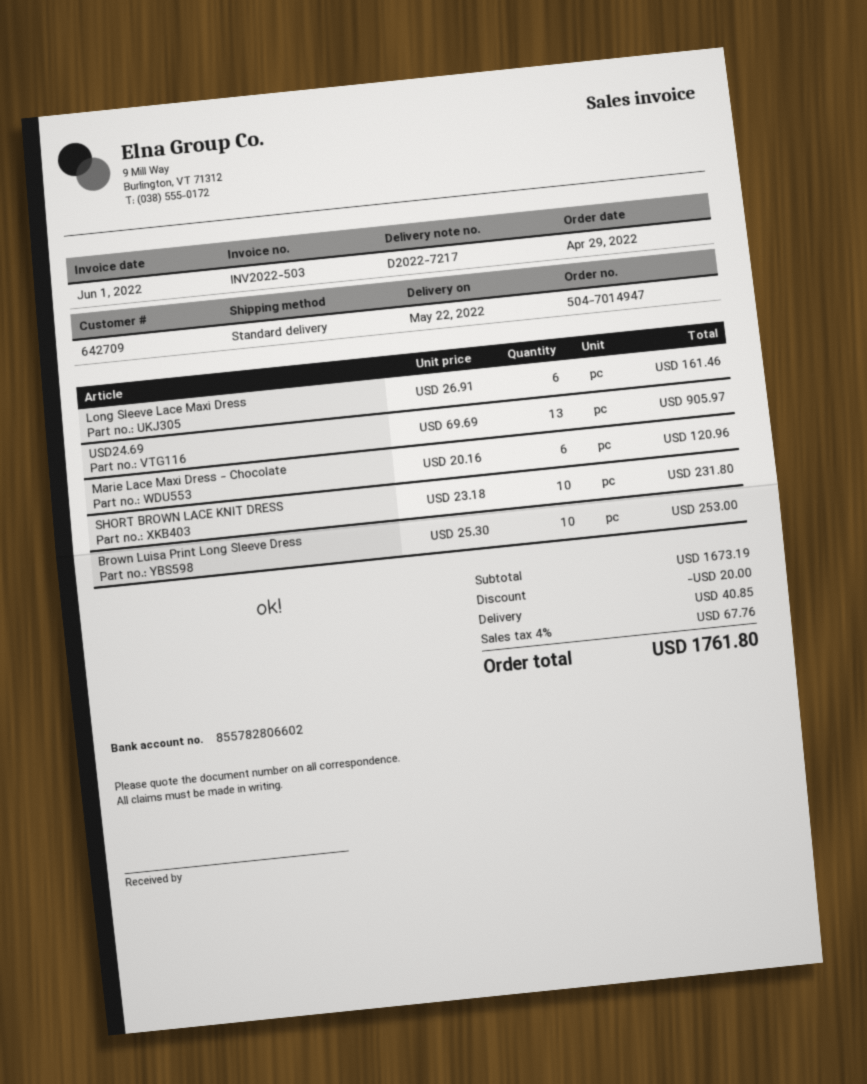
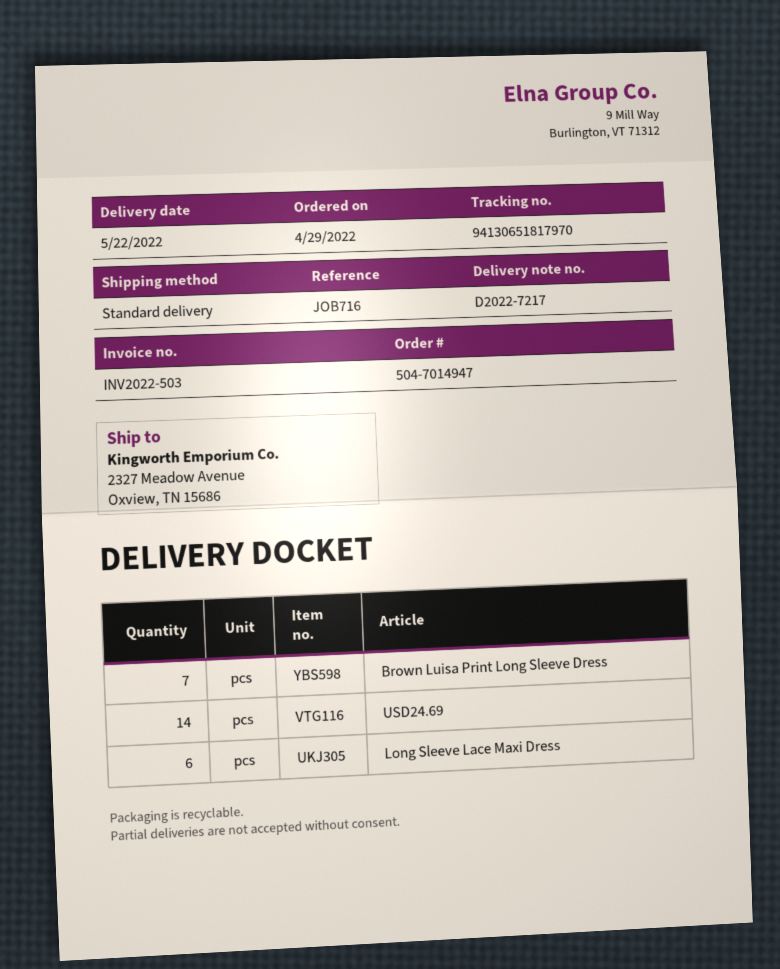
USD24.69: 13 -> 14
Marie Lace Maxi Dress - Chocolate: 6 -> none
SHORT BROWN LACE KNIT DRESS: 10 -> none
Brown Luisa Print Long Sleeve Dress: 10 -> 7

